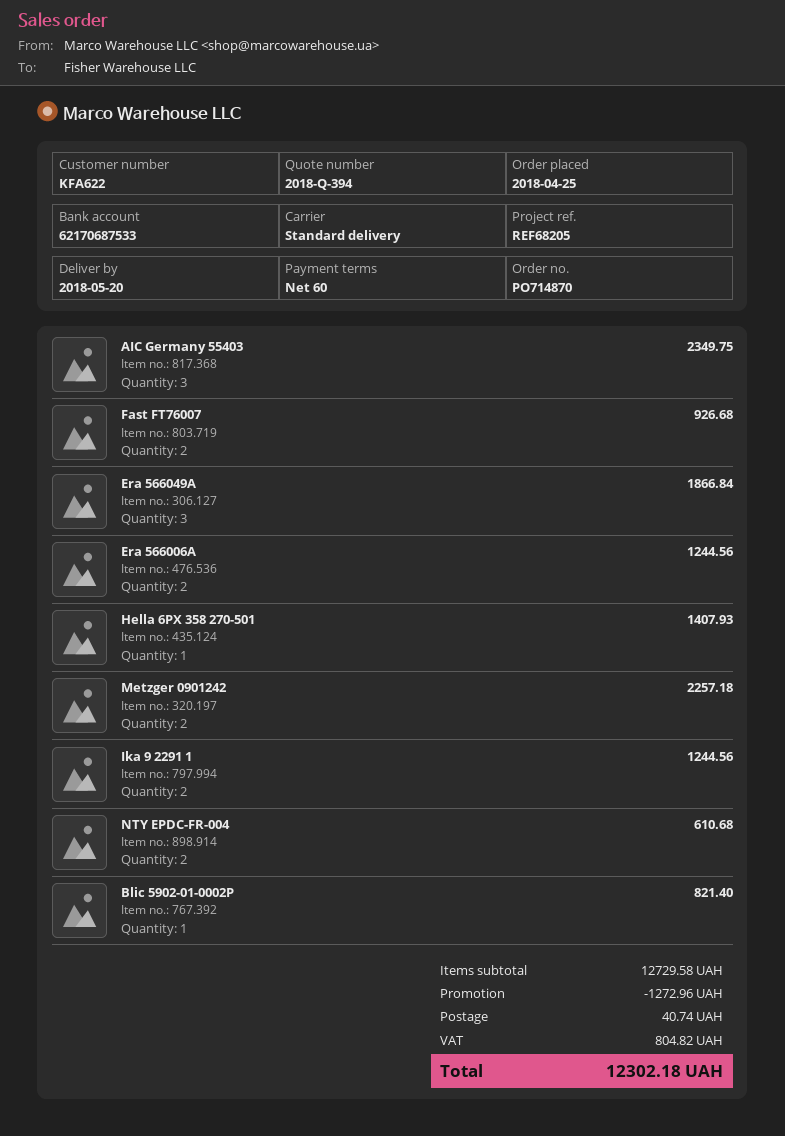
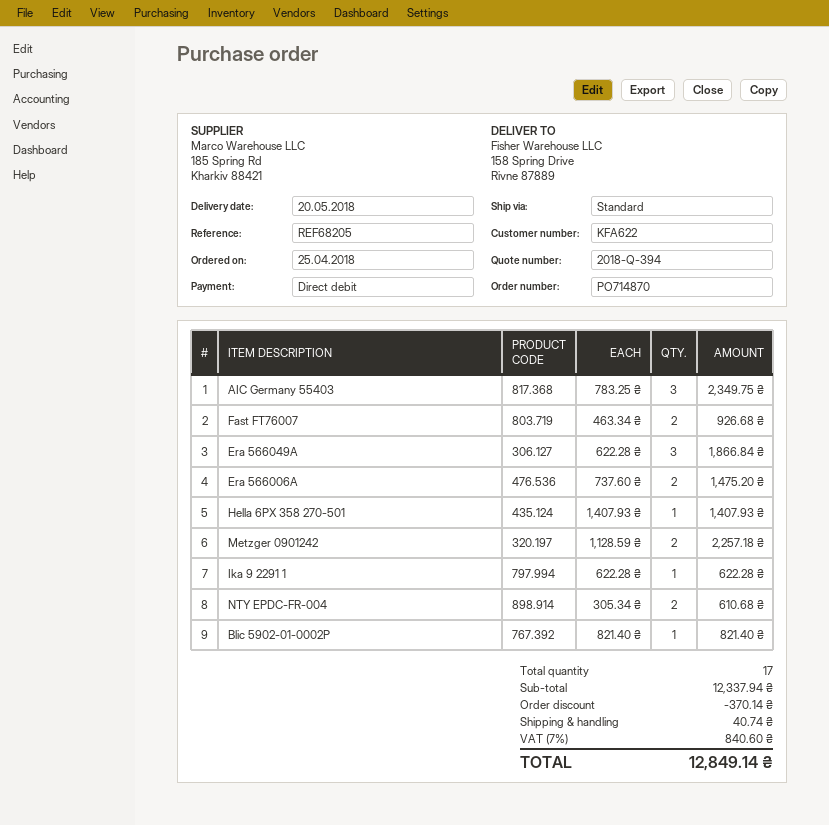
Era 566006A: 2 for 1244.56 -> 2 for 1475.20
Ika 9 2291 1: 2 for 1244.56 -> 1 for 622.28
subtotal: 12729.58 -> 12337.94
discount: 1272.96 -> 370.14
tax: 804.82 -> 840.60
total: 12302.18 -> 12849.14

